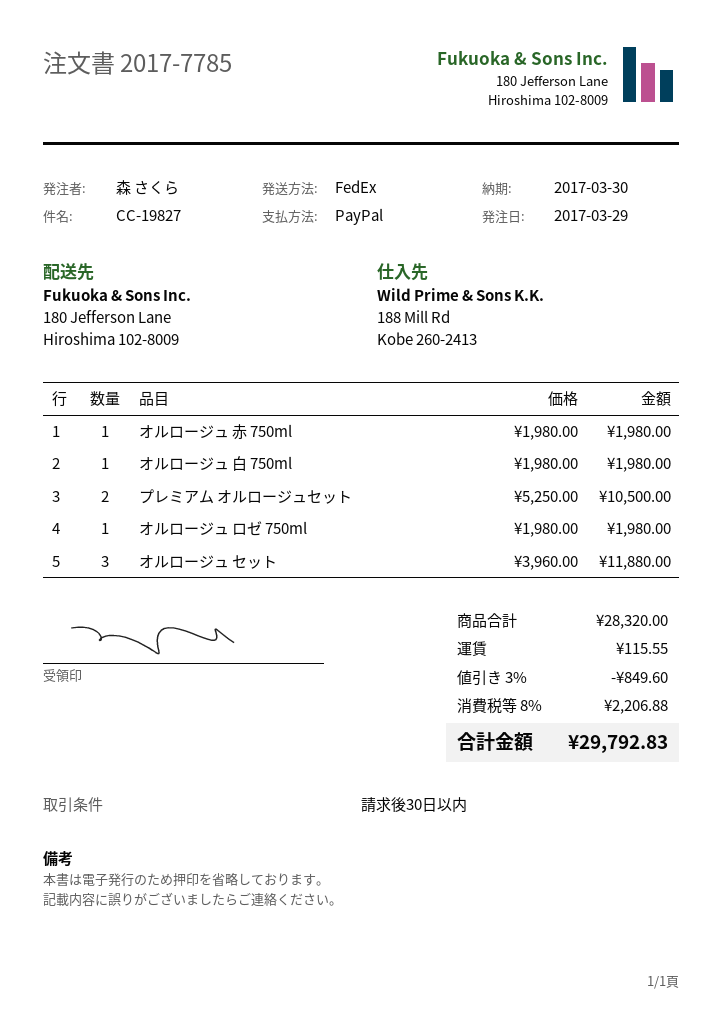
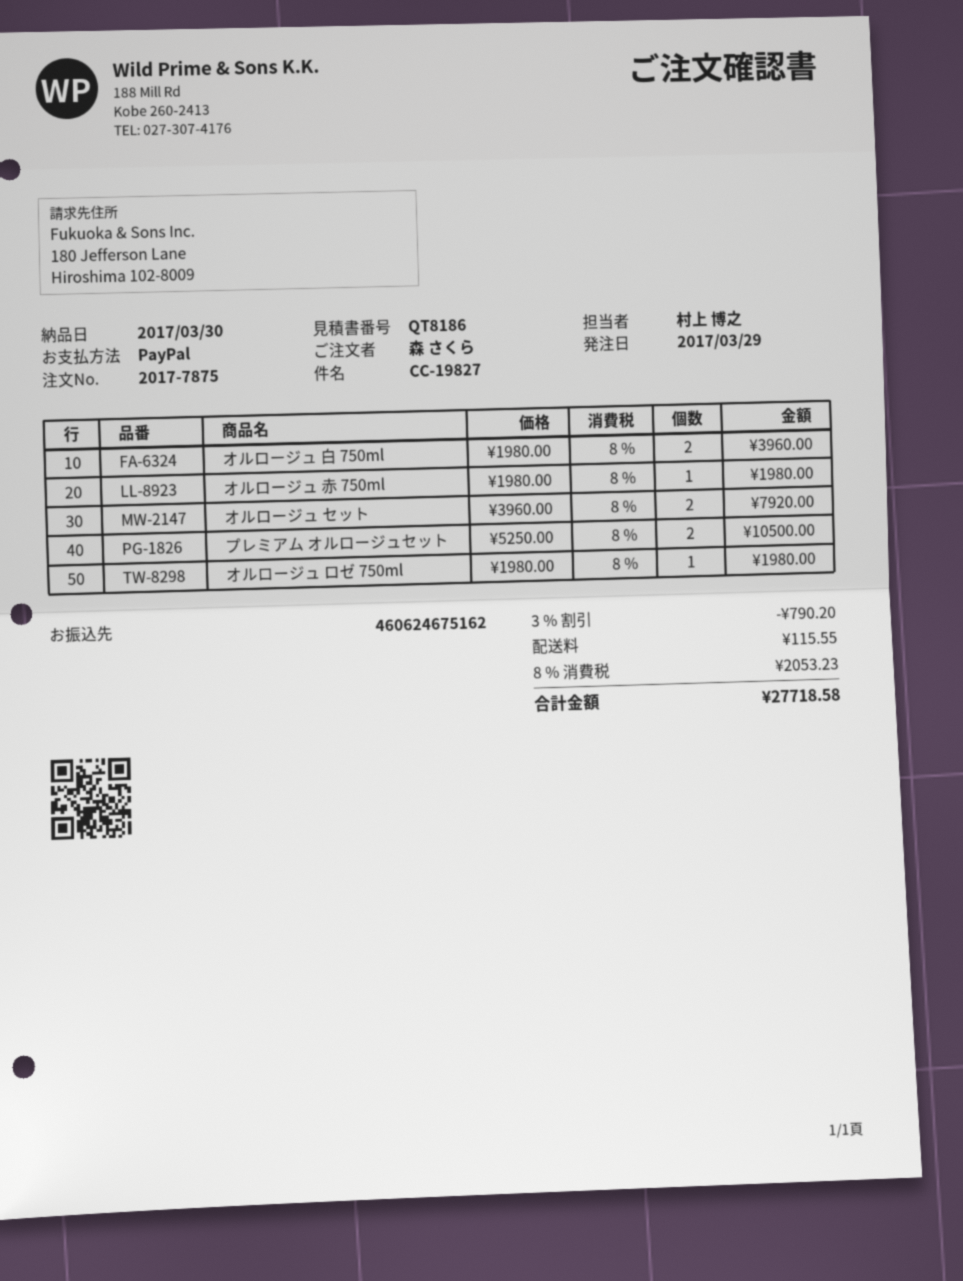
order number: 2017-7785 -> 2017-7875
オルロージュ 白 750ml: 1 x 1980.00 = 1980.00 -> 2 x 1980.00 = 3960.00
オルロージュ セット: 3 x 3960.00 = 11880.00 -> 2 x 3960.00 = 7920.00
discount: 3% = 849.60 -> 3% = 790.20
tax: 8% = 2206.88 -> 8% = 2053.23
total: 29792.83 -> 27718.58

